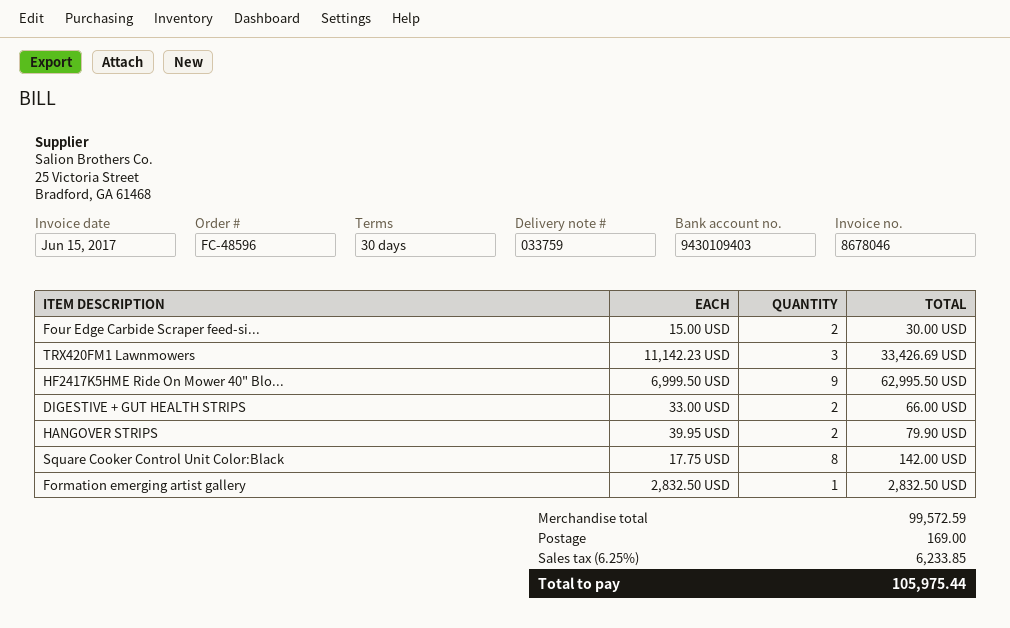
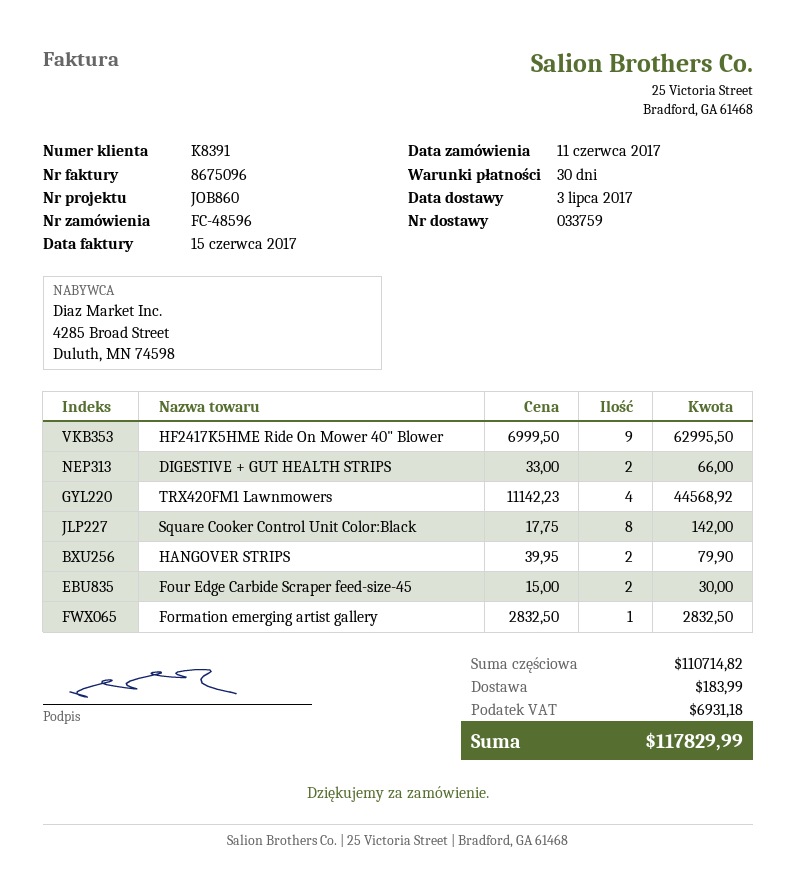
invoice number: 8678046 -> 8675096
TRX420FM1 Lawnmowers: 3 x 11142.23 = 33426.69 -> 4 x 11142.23 = 44568.92
subtotal: 99572.59 -> 110714.82
shipping: 169.00 -> 183.99
tax: 6233.85 -> 6931.18
total: 105975.44 -> 117829.99

